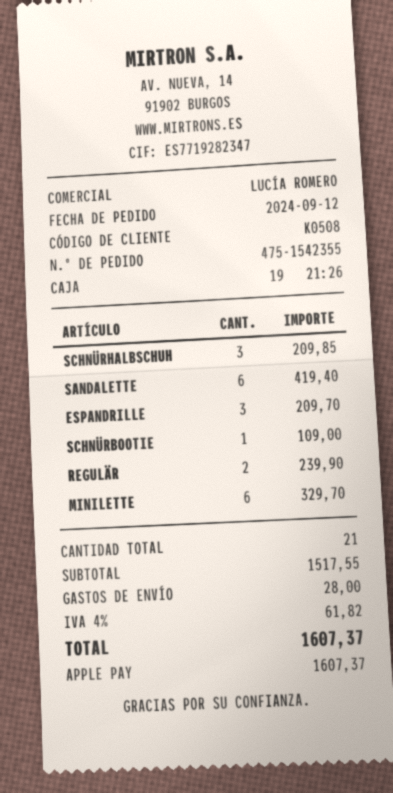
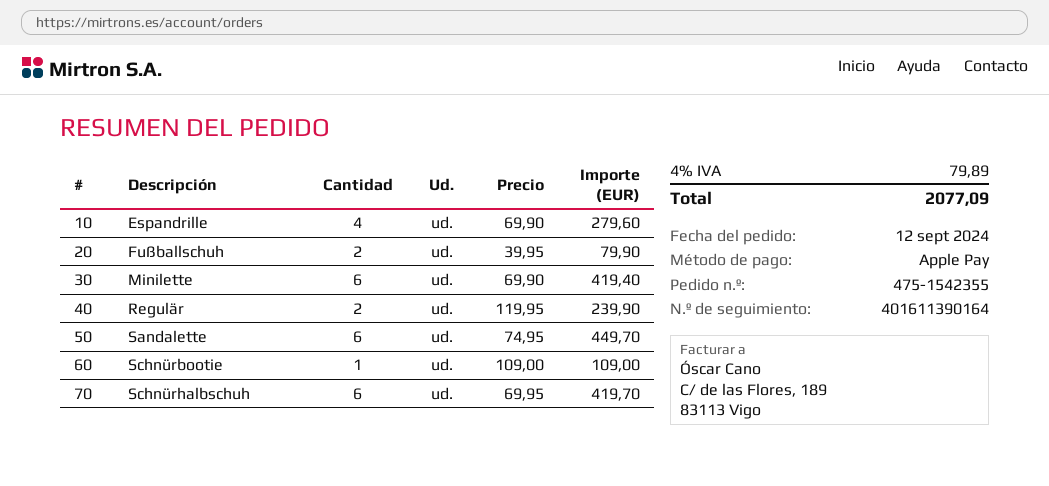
SCHNÜRHALBSCHUH: 3 for 209.85 -> 6 for 419.70
SANDALETTE: 6 for 419.40 -> 6 for 449.70
ESPANDRILLE: 3 for 209.70 -> 4 for 279.60
MINILETTE: 6 for 329.70 -> 6 for 419.40
Fußballschuh: none -> 2 for 79.90
shipping: 28.00 -> none
tax: 4% = 61.82 -> 4% = 79.89
total: 1607.37 -> 2077.09

